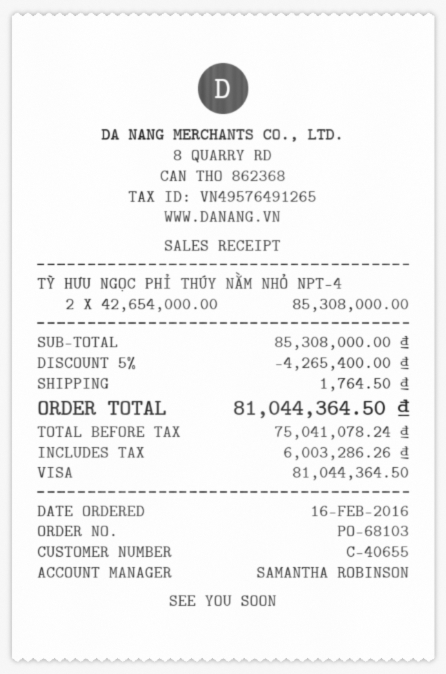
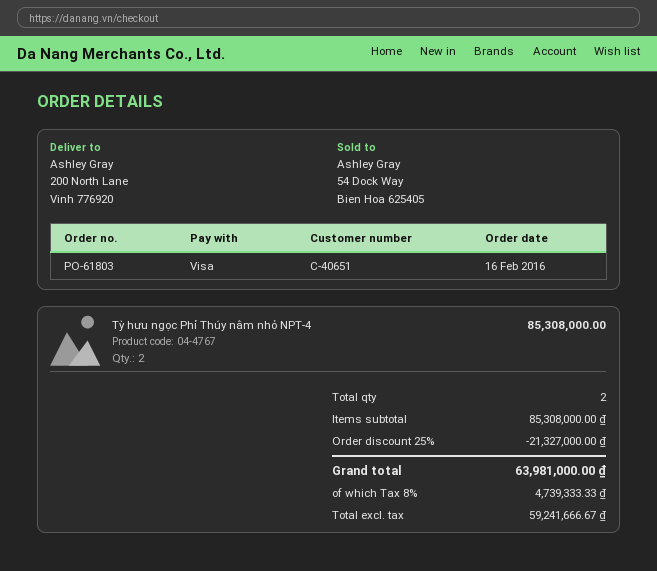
order number: PO-68103 -> PO-61803
customer number: C-40655 -> C-40651
discount: 5% = 4265400.00 -> 25% = 21327000.00
shipping: 1764.50 -> none
net: 75041078.24 -> 59241666.67
tax: 6003286.26 -> 4739333.33
total: 81044364.50 -> 63981000.00

